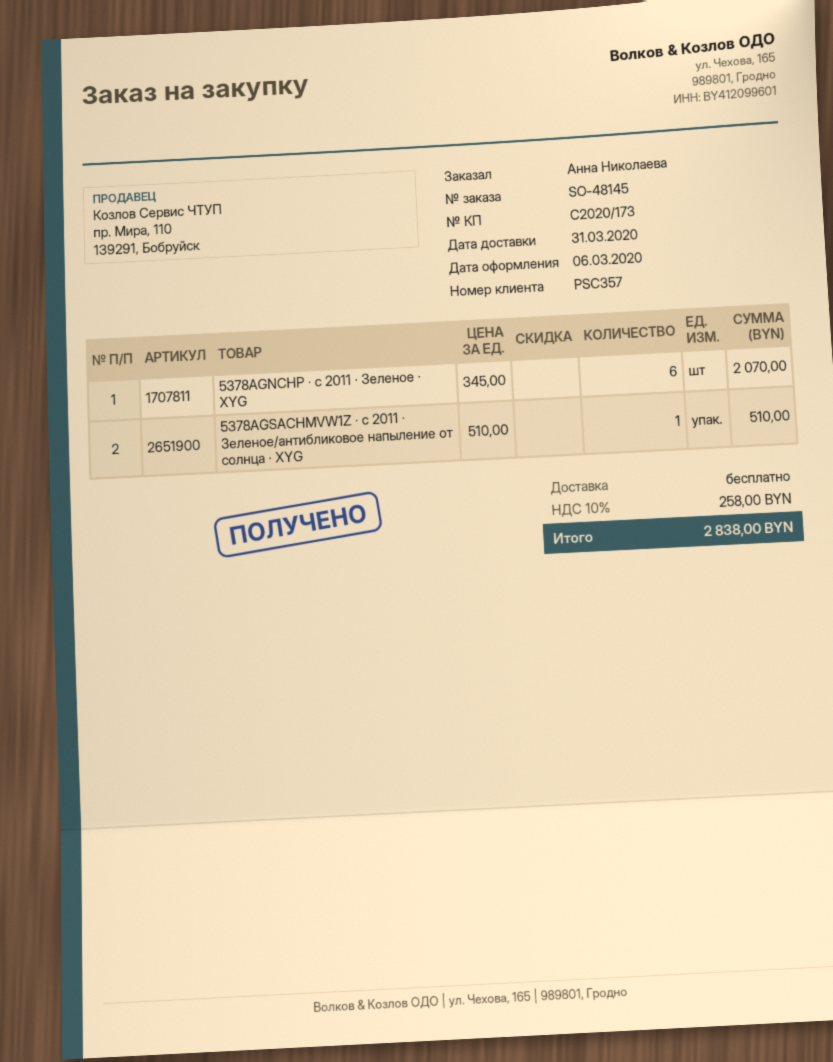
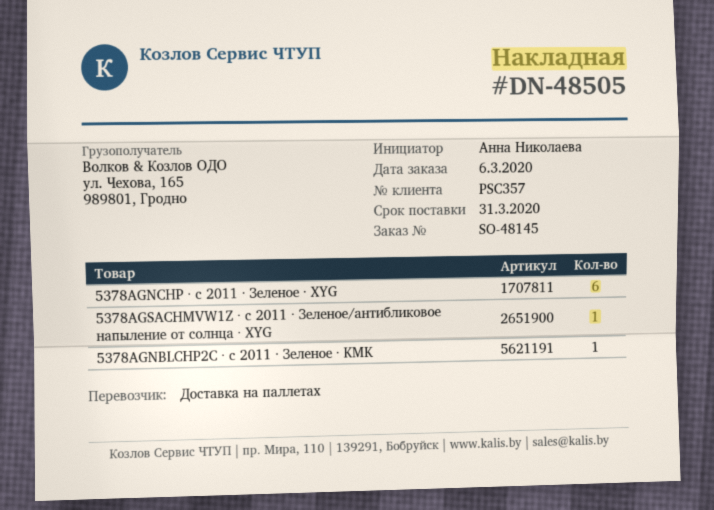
5378AGNBLCHP2C · с 2011 · Зеленое · KMK: none -> 1

